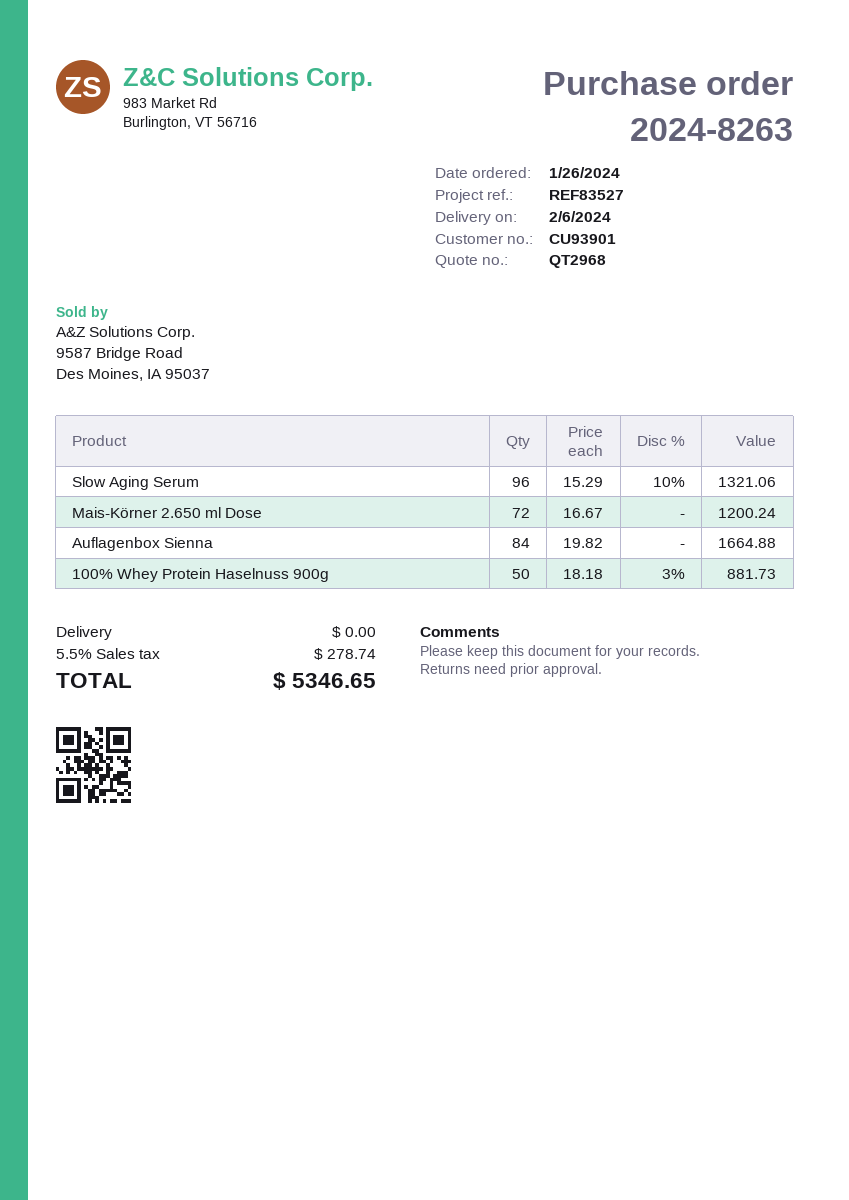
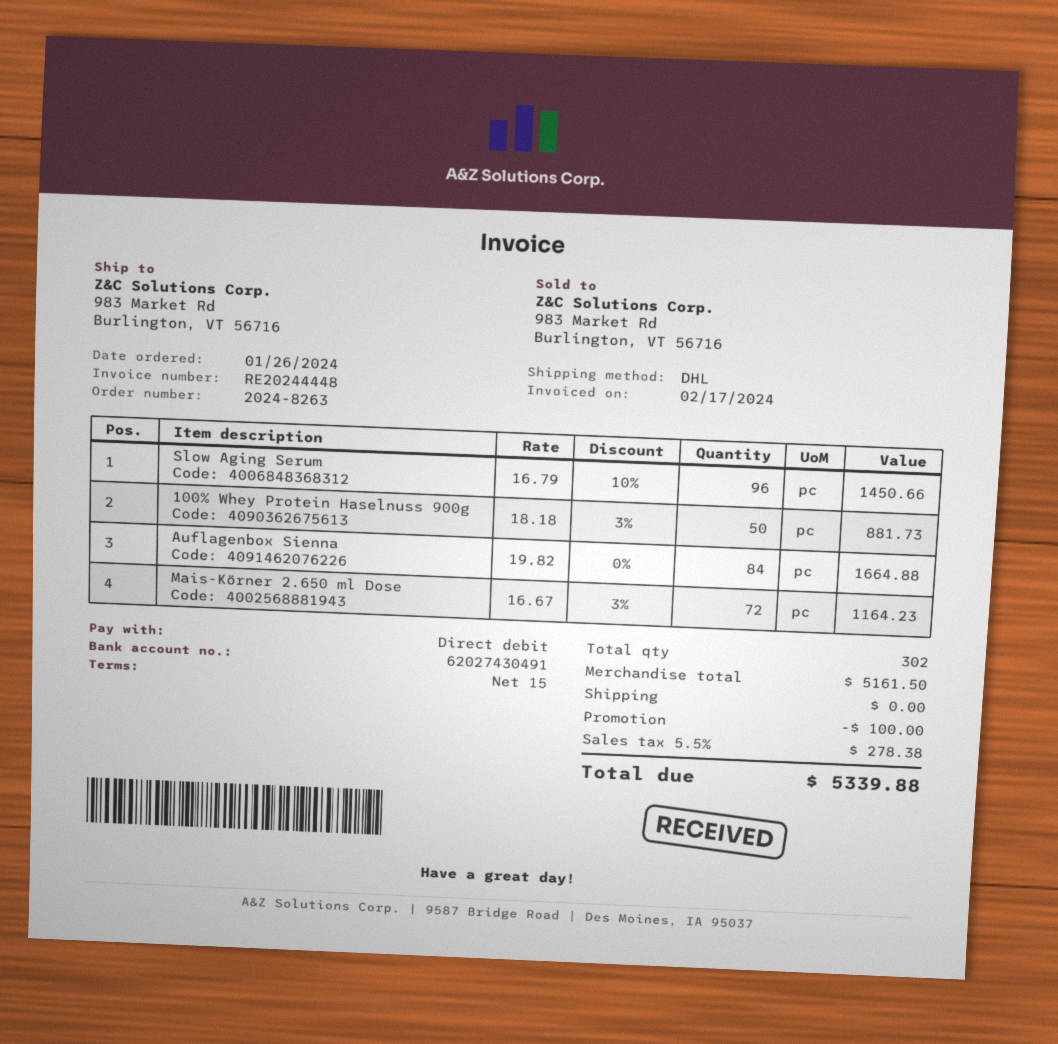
Slow Aging Serum: 96 x 15.29 - 10% = 1321.06 -> 96 x 16.79 - 10% = 1450.66
Mais-Körner 2.650 ml Dose: 72 x 16.67 = 1200.24 -> 72 x 16.67 - 3% = 1164.23
discount: none -> 100.00
tax: 5.5% = 278.74 -> 5.5% = 278.38
total: 5346.65 -> 5339.88

